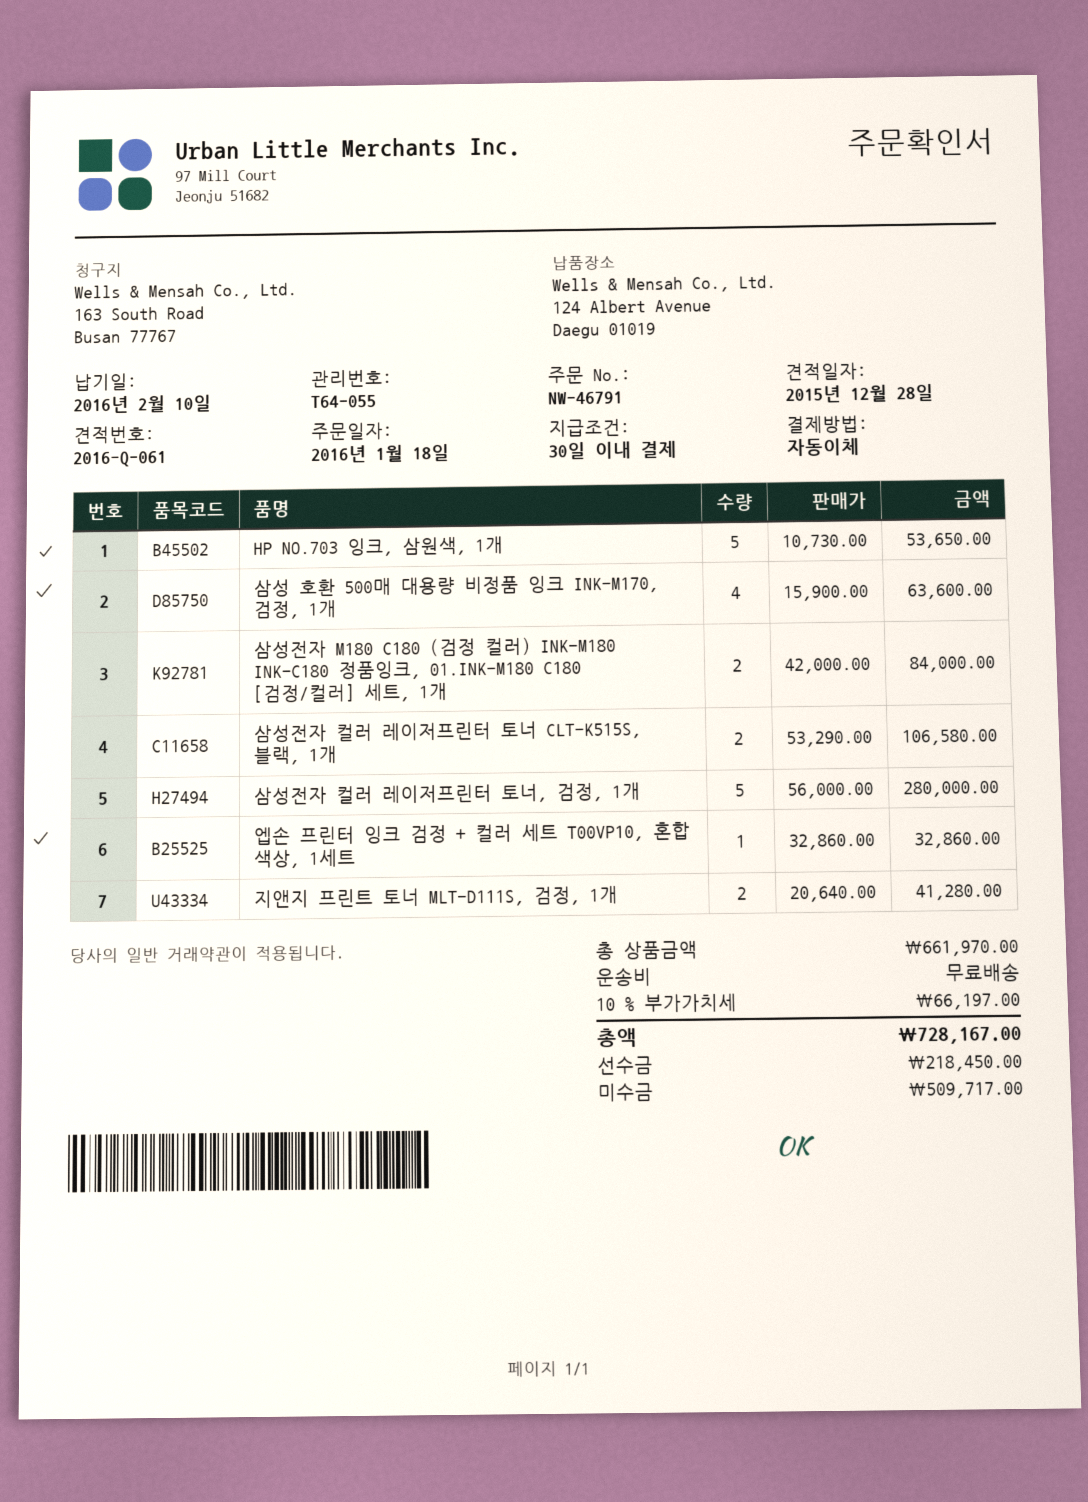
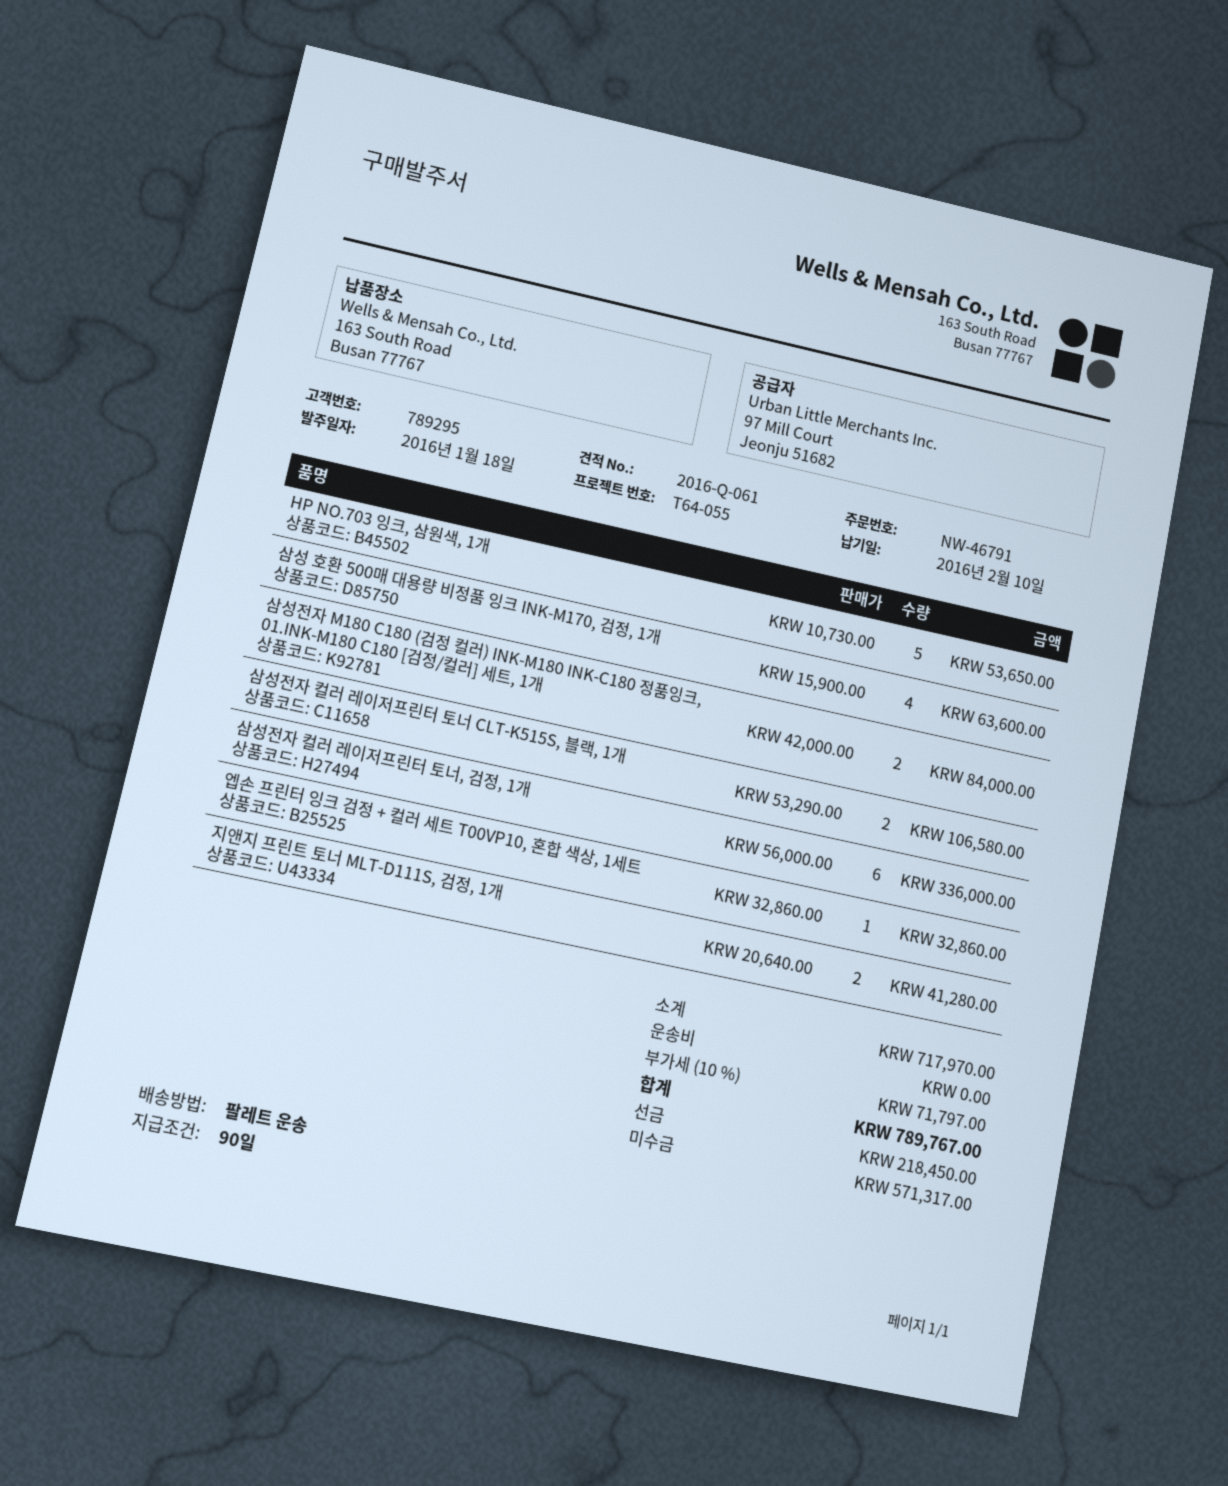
payment terms: 30 days -> 90 days
ship to: 124 Albert Avenue, Daegu 01019 -> 163 South Road, Busan 77767
삼성전자 컬러 레이저프린터 토너, 검정, 1개: 5 x 56000.00 = 280000.00 -> 6 x 56000.00 = 336000.00
subtotal: 661970.00 -> 717970.00
tax: 10% = 66197.00 -> 10% = 71797.00
total: 728167.00 -> 789767.00
balance: 509717.00 -> 571317.00

